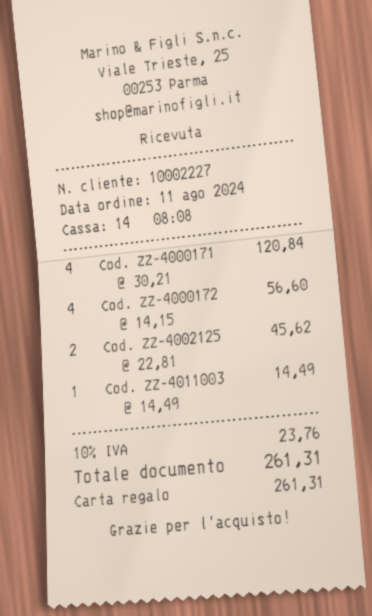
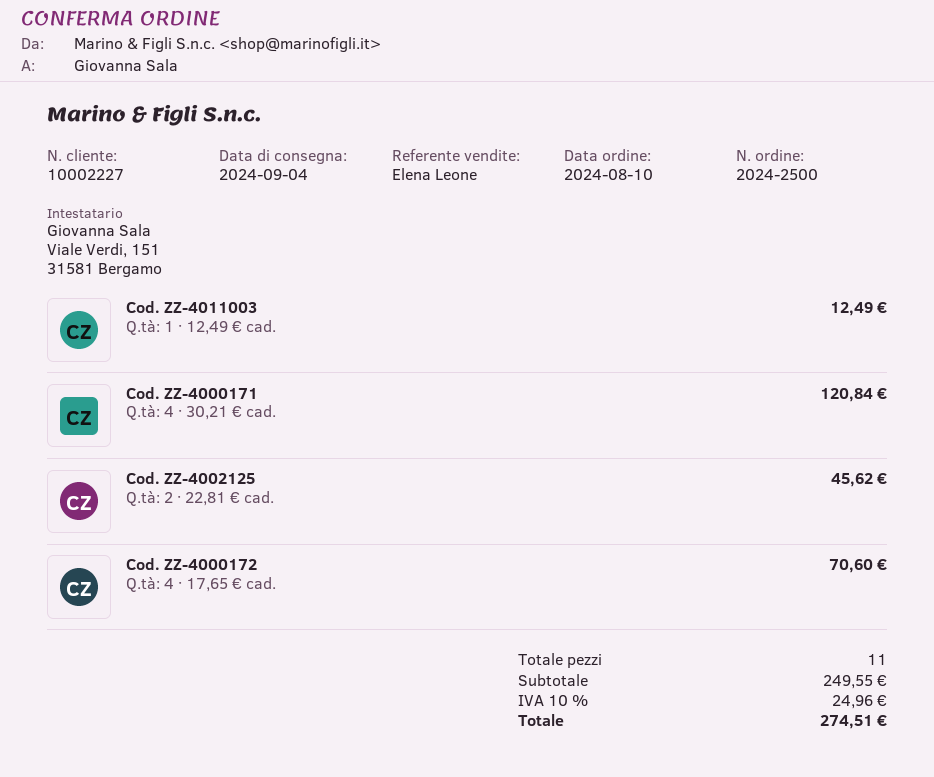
order date: 2024-08-11 -> 2024-08-10
Cod. ZZ-4000172: 4 x 14.15 = 56.60 -> 4 x 17.65 = 70.60
Cod. ZZ-4011003: 1 x 14.49 = 14.49 -> 1 x 12.49 = 12.49
tax: 10% = 23.76 -> 10% = 24.96
total: 261.31 -> 274.51

